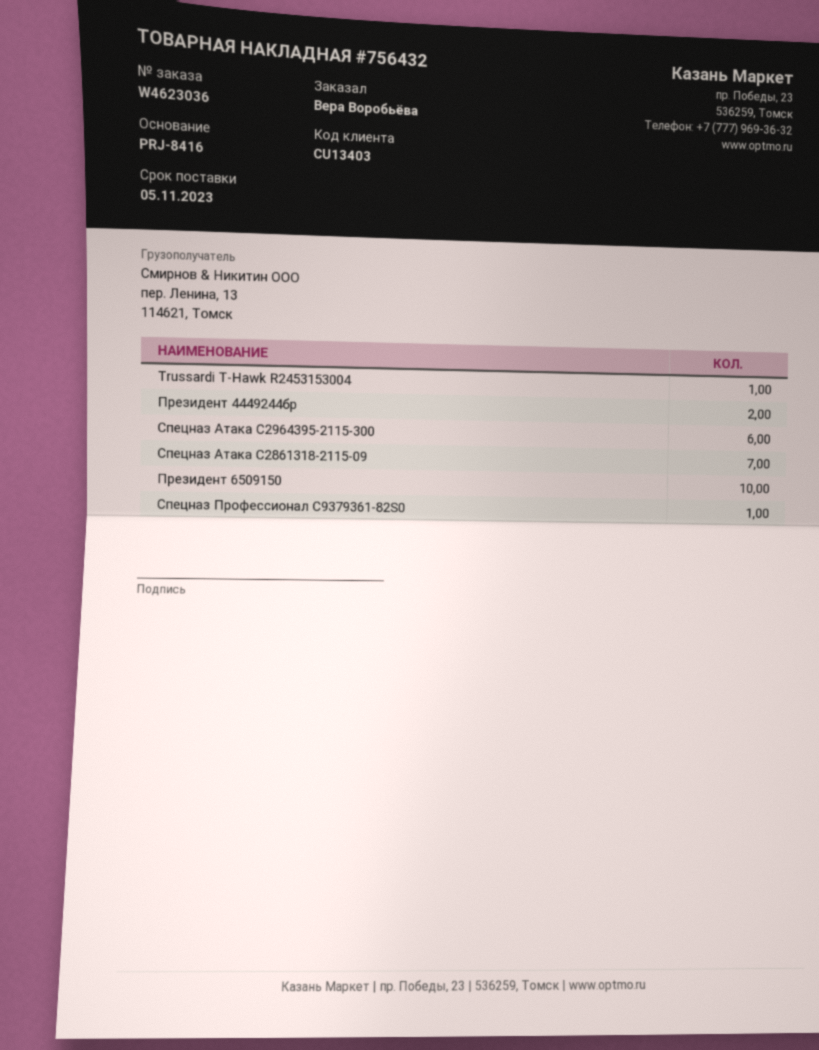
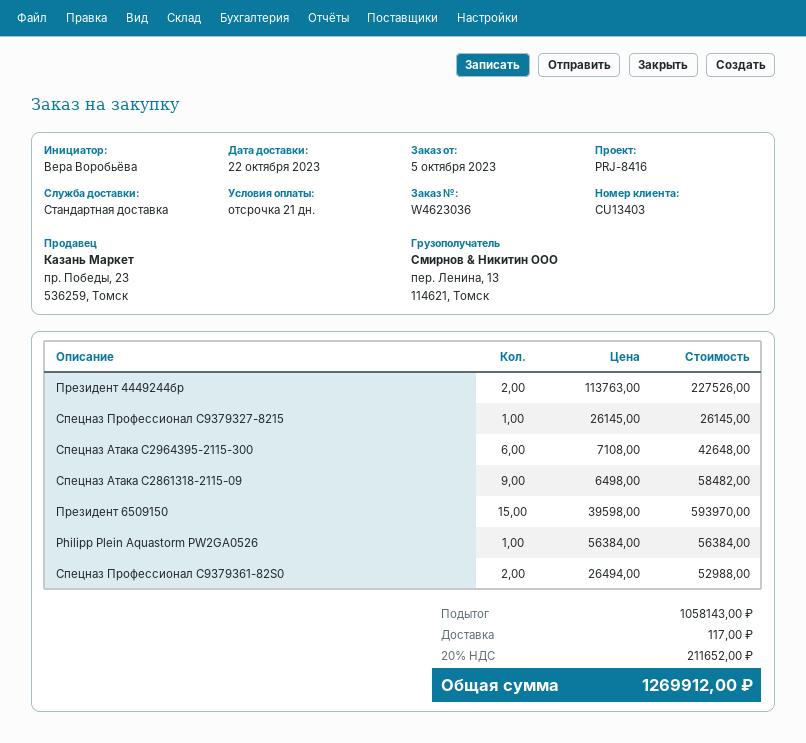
delivery date: 2023-11-05 -> 2023-10-22
Trussardi T-Hawk R2453153004: 1 -> none
Спецназ Атака С2861318-2115-09: 7 -> 9
Президент 6509150: 10 -> 15
Спецназ Профессионал С9379361-82S0: 1 -> 2
Спецназ Профессионал С9379327-8215: none -> 1
Philipp Plein Aquastorm PW2GA0526: none -> 1

